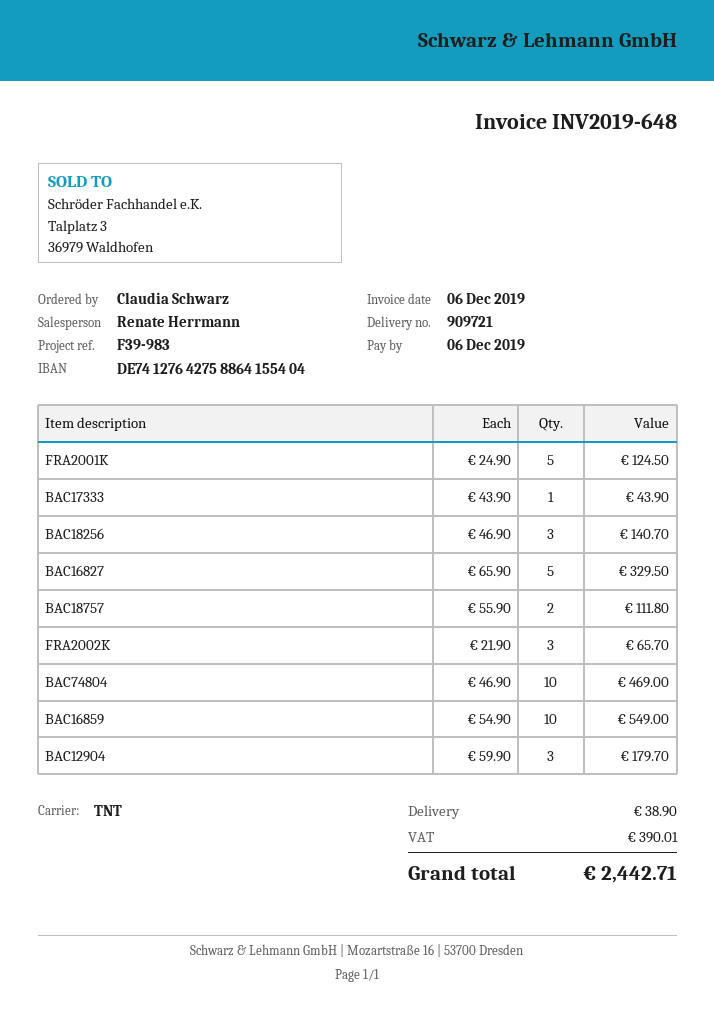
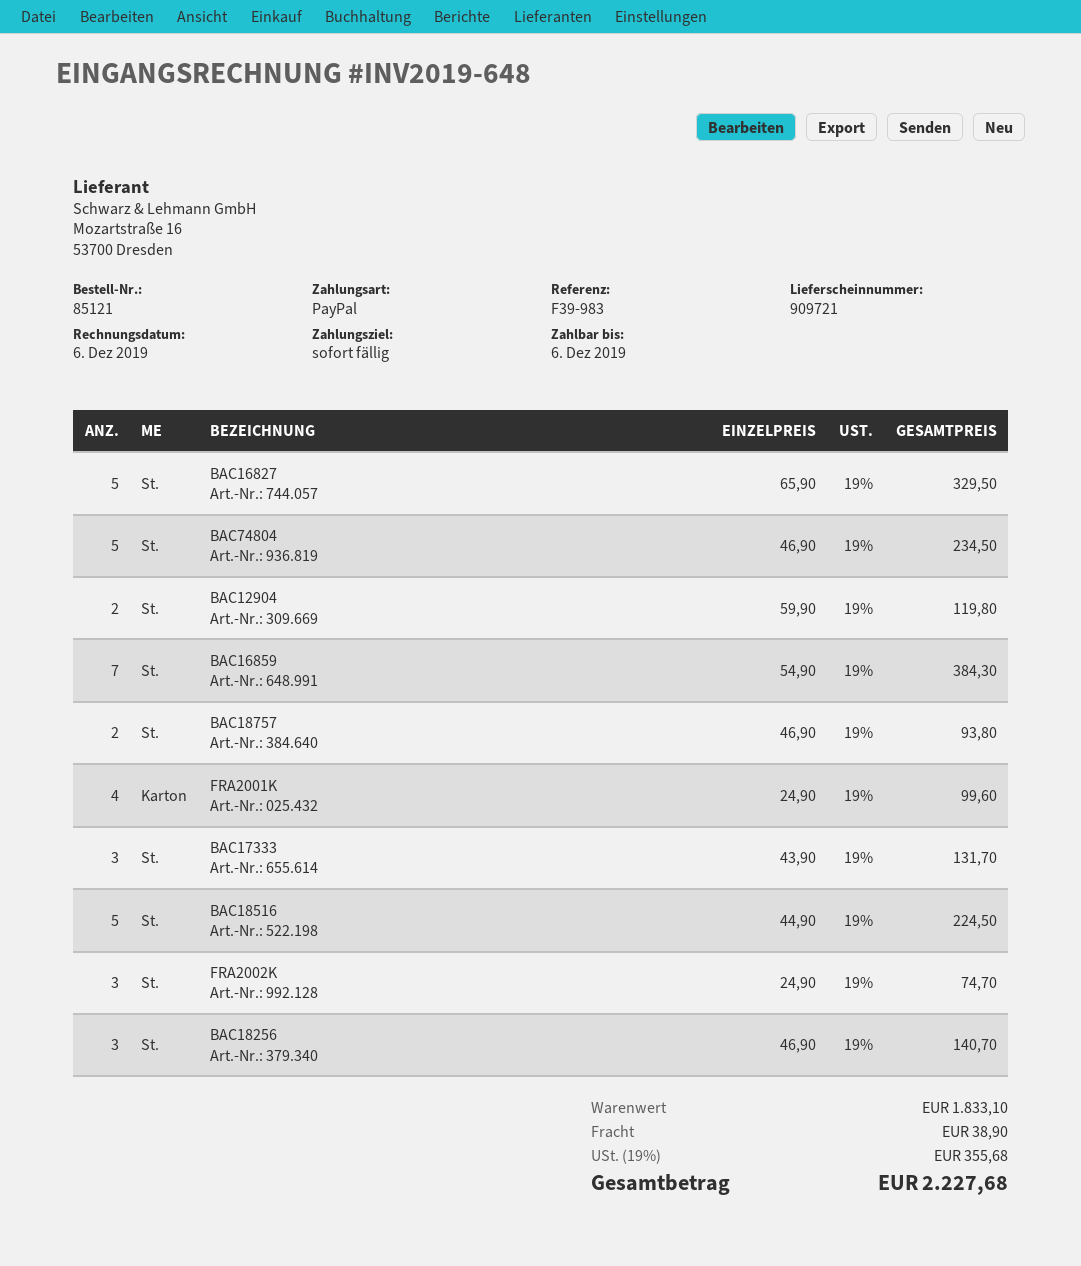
FRA2001K: 5 x 24.90 = 124.50 -> 4 x 24.90 = 99.60
BAC17333: 1 x 43.90 = 43.90 -> 3 x 43.90 = 131.70
BAC18757: 2 x 55.90 = 111.80 -> 2 x 46.90 = 93.80
FRA2002K: 3 x 21.90 = 65.70 -> 3 x 24.90 = 74.70
BAC74804: 10 x 46.90 = 469.00 -> 5 x 46.90 = 234.50
BAC16859: 10 x 54.90 = 549.00 -> 7 x 54.90 = 384.30
BAC12904: 3 x 59.90 = 179.70 -> 2 x 59.90 = 119.80
BAC18516: none -> 5 x 44.90 = 224.50
tax: 390.01 -> 355.68
total: 2442.71 -> 2227.68

